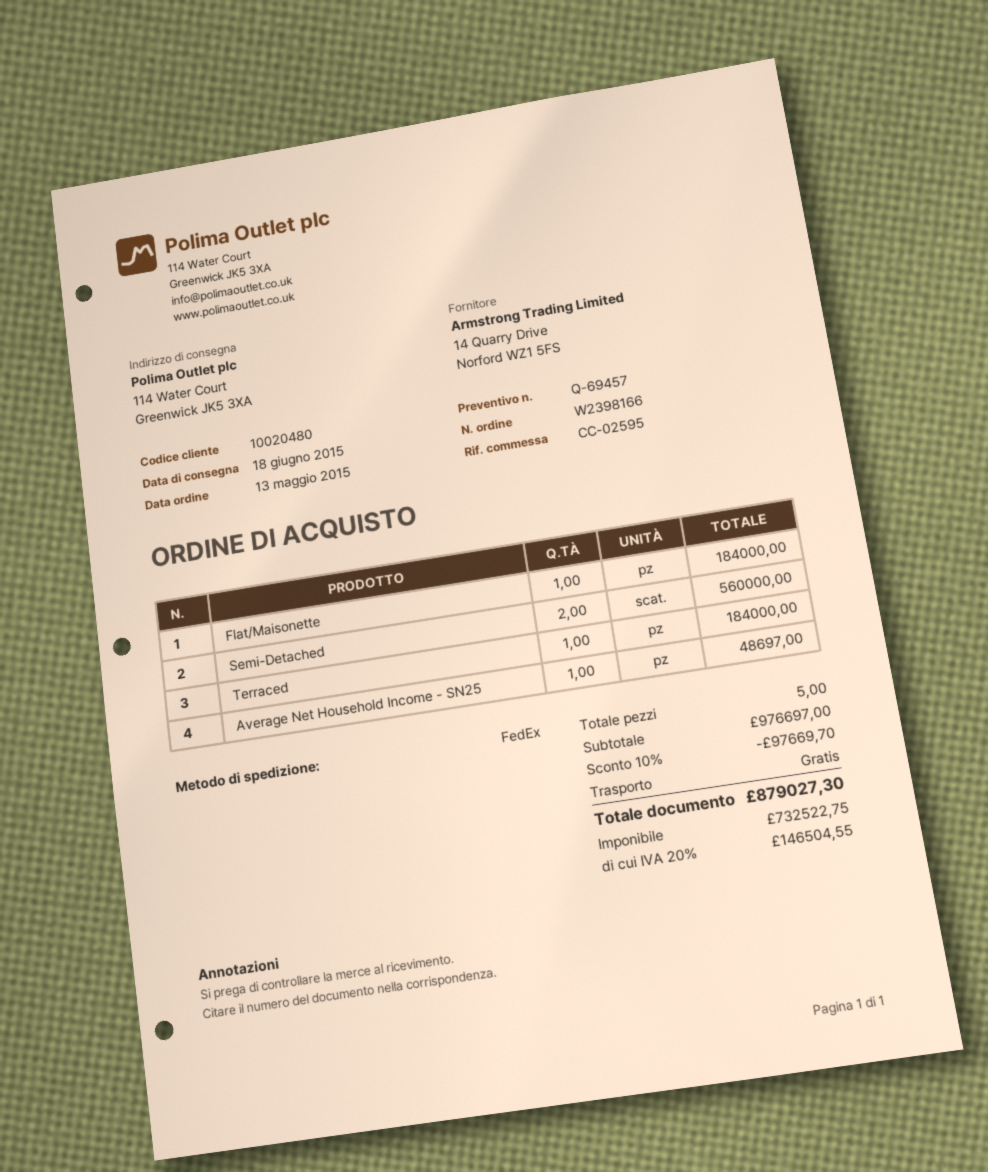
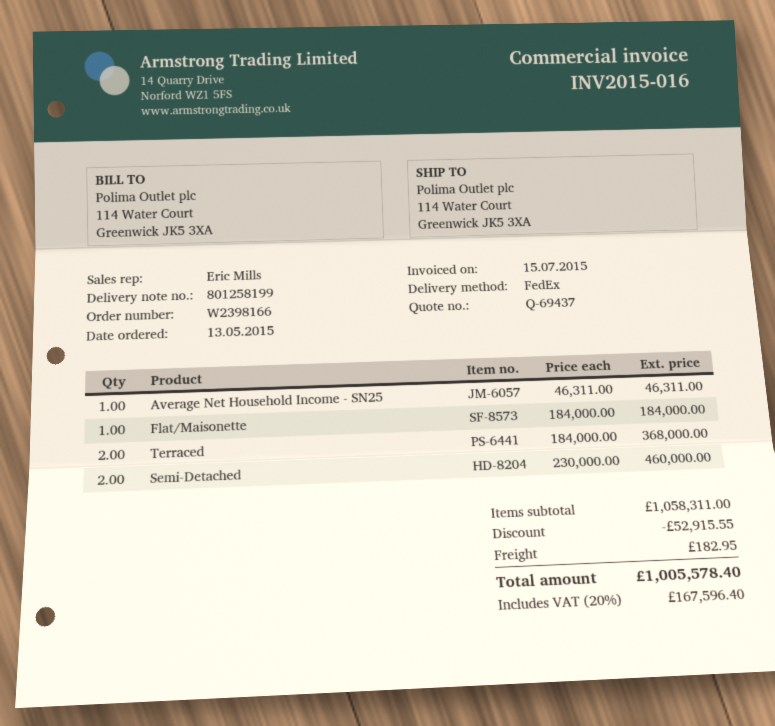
quote number: Q-69457 -> Q-69437
Semi-Detached: 2 for 560000.00 -> 2 for 460000.00
Terraced: 1 for 184000.00 -> 2 for 368000.00
Average Net Household Income - SN25: 1 for 48697.00 -> 1 for 46311.00
subtotal: 976697.00 -> 1058311.00
discount: 97669.70 -> 52915.55
shipping: 0.00 -> 182.95
tax: 20% = 146504.55 -> 20% = 167596.40
total: 879027.30 -> 1005578.40

